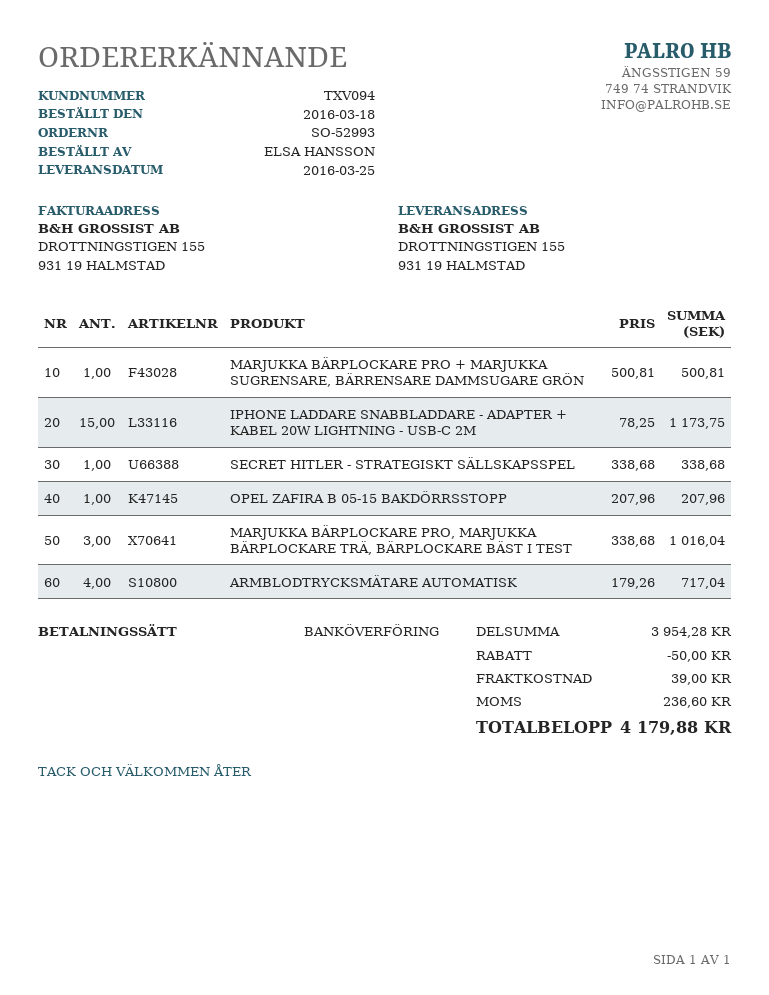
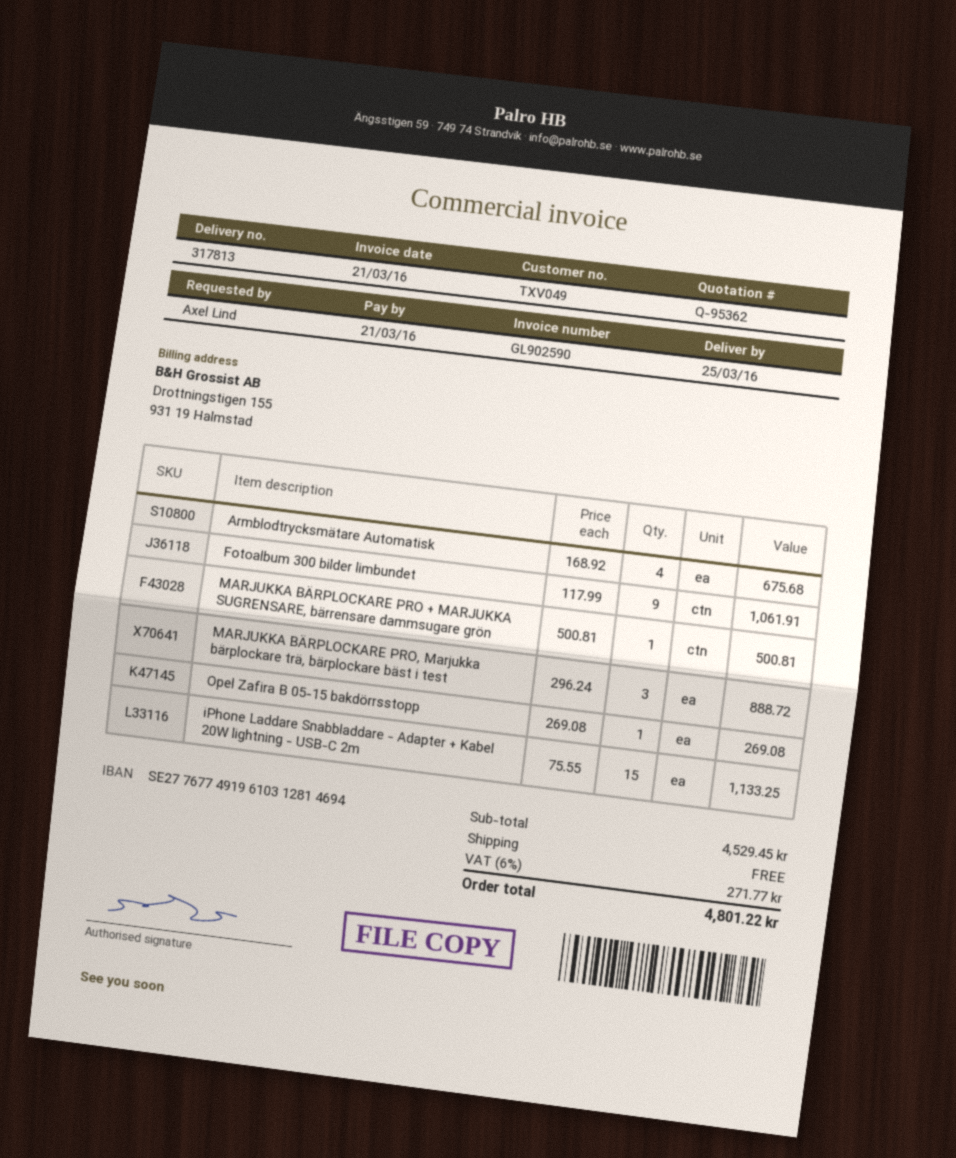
customer number: TXV094 -> TXV049
ordered by: ELSA HANSSON -> Axel Lind
IPHONE LADDARE SNABBLADDARE - ADAPTER + KABEL 20W LIGHTNING - USB-C 2M: 15 x 78.25 = 1173.75 -> 15 x 75.55 = 1133.25
SECRET HITLER - STRATEGISKT SÄLLSKAPSSPEL: 1 x 338.68 = 338.68 -> none
OPEL ZAFIRA B 05-15 BAKDÖRRSSTOPP: 1 x 207.96 = 207.96 -> 1 x 269.08 = 269.08
MARJUKKA BÄRPLOCKARE PRO, MARJUKKA BÄRPLOCKARE TRÄ, BÄRPLOCKARE BÄST I TEST: 3 x 338.68 = 1016.04 -> 3 x 296.24 = 888.72
ARMBLODTRYCKSMÄTARE AUTOMATISK: 4 x 179.26 = 717.04 -> 4 x 168.92 = 675.68
Fotoalbum 300 bilder limbundet: none -> 9 x 117.99 = 1061.91
subtotal: 3954.28 -> 4529.45
discount: 50.00 -> none
shipping: 39.00 -> 0.00
tax: 236.60 -> 271.77
total: 4179.88 -> 4801.22

